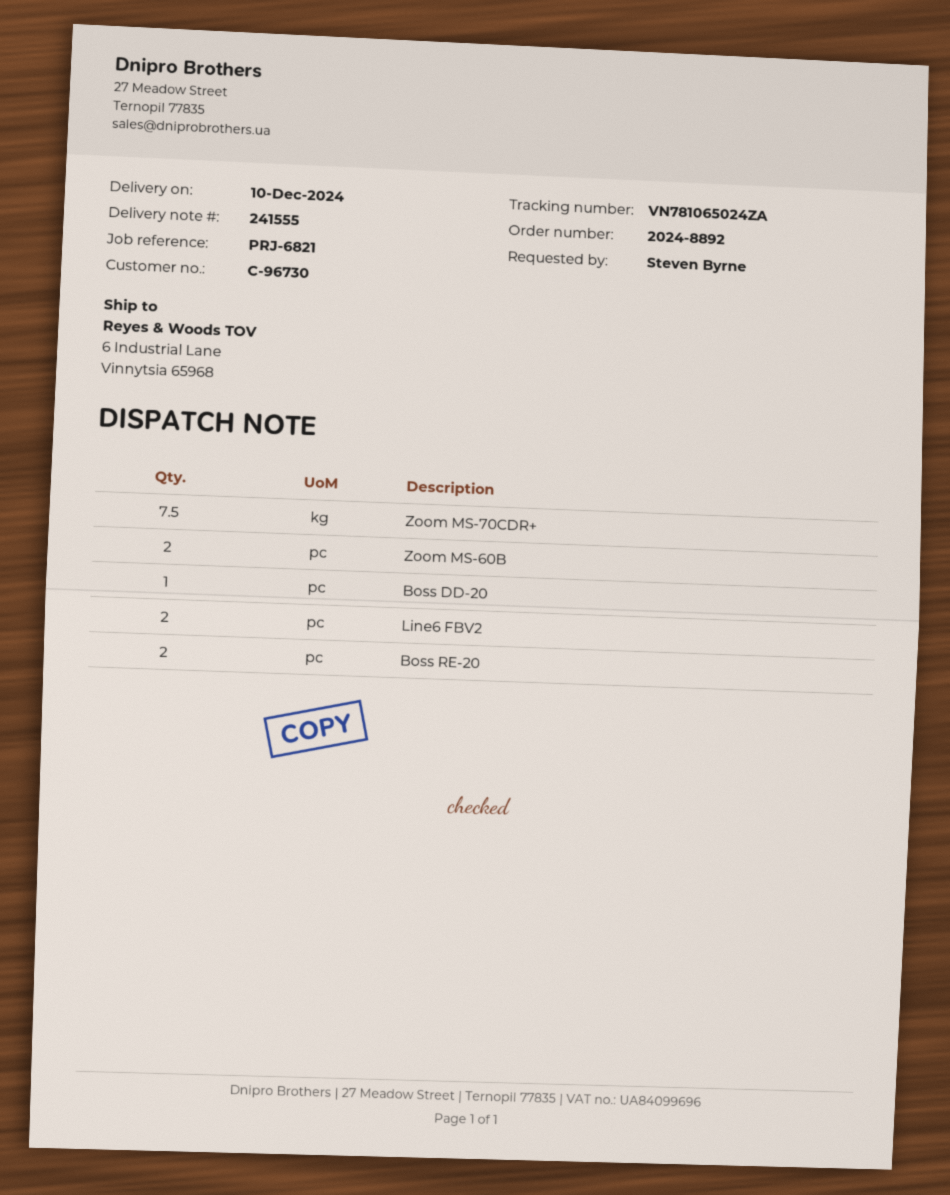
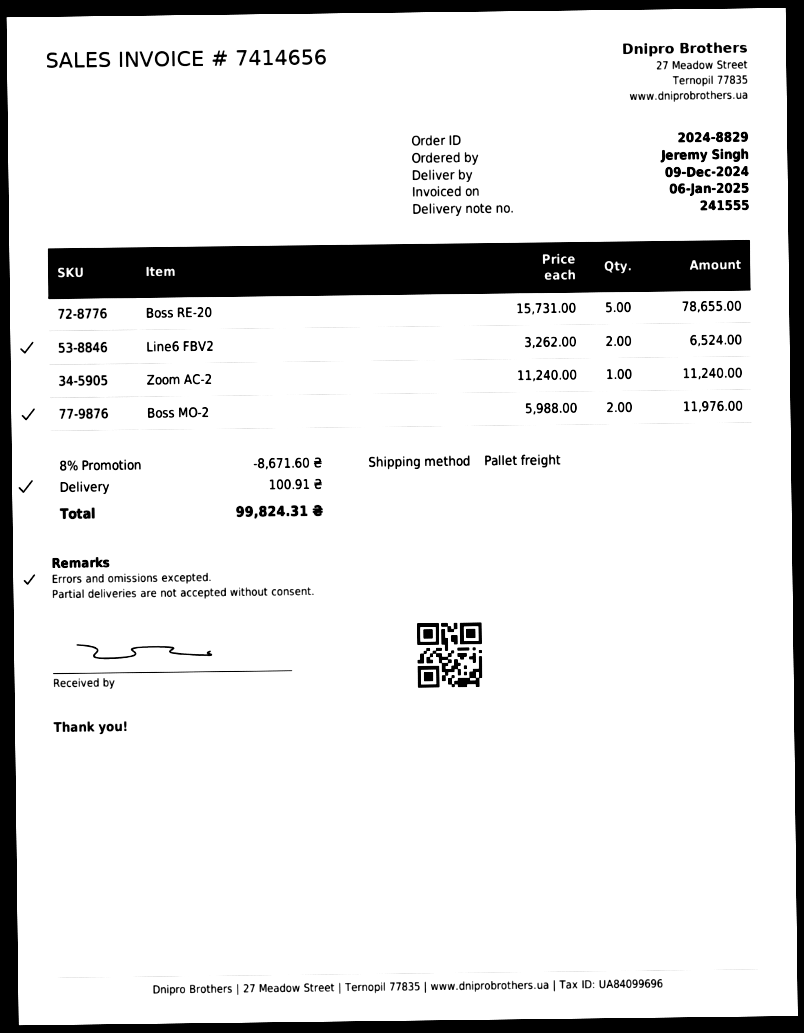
order number: 2024-8892 -> 2024-8829
delivery date: 2024-12-10 -> 2024-12-09
ordered by: Steven Byrne -> Jeremy Singh
Zoom MS-70CDR+: 7.5 -> none
Zoom MS-60B: 2 -> none
Boss DD-20: 1 -> none
Boss RE-20: 2 -> 5
Zoom AC-2: none -> 1
Boss MO-2: none -> 2

